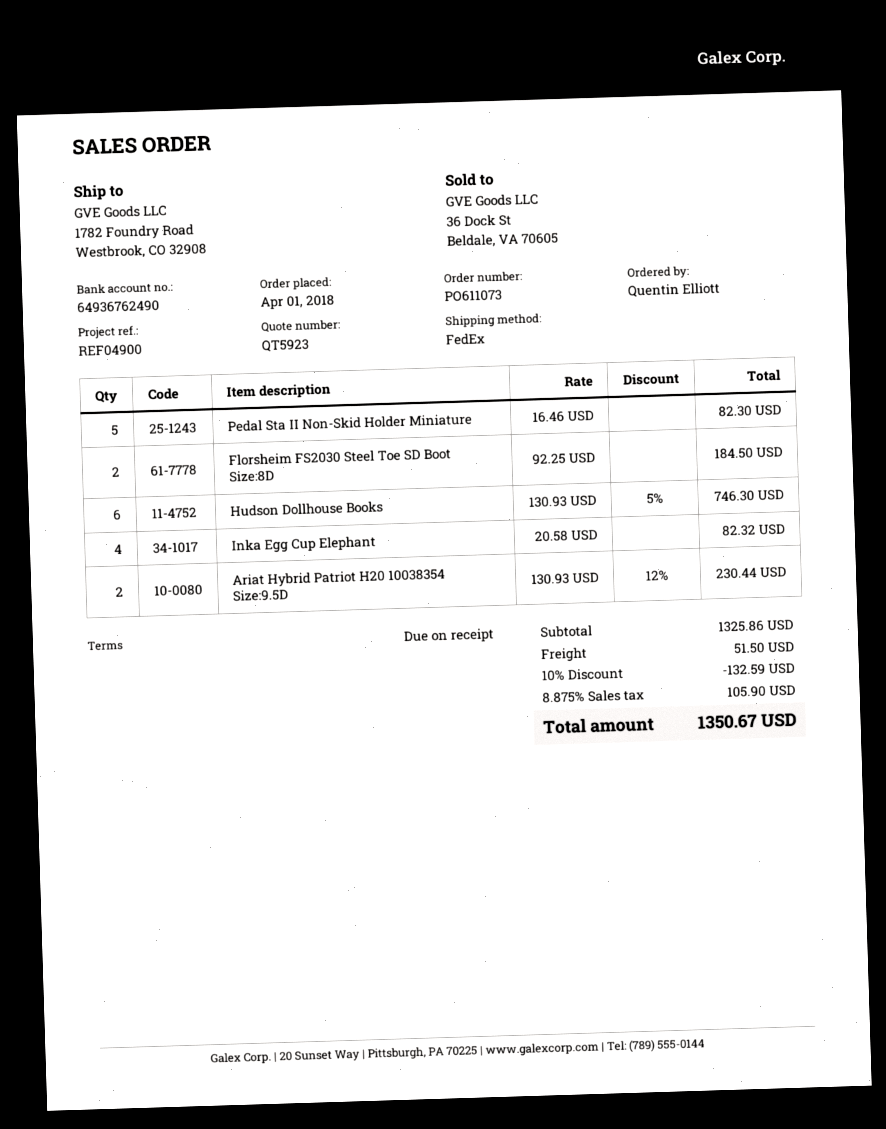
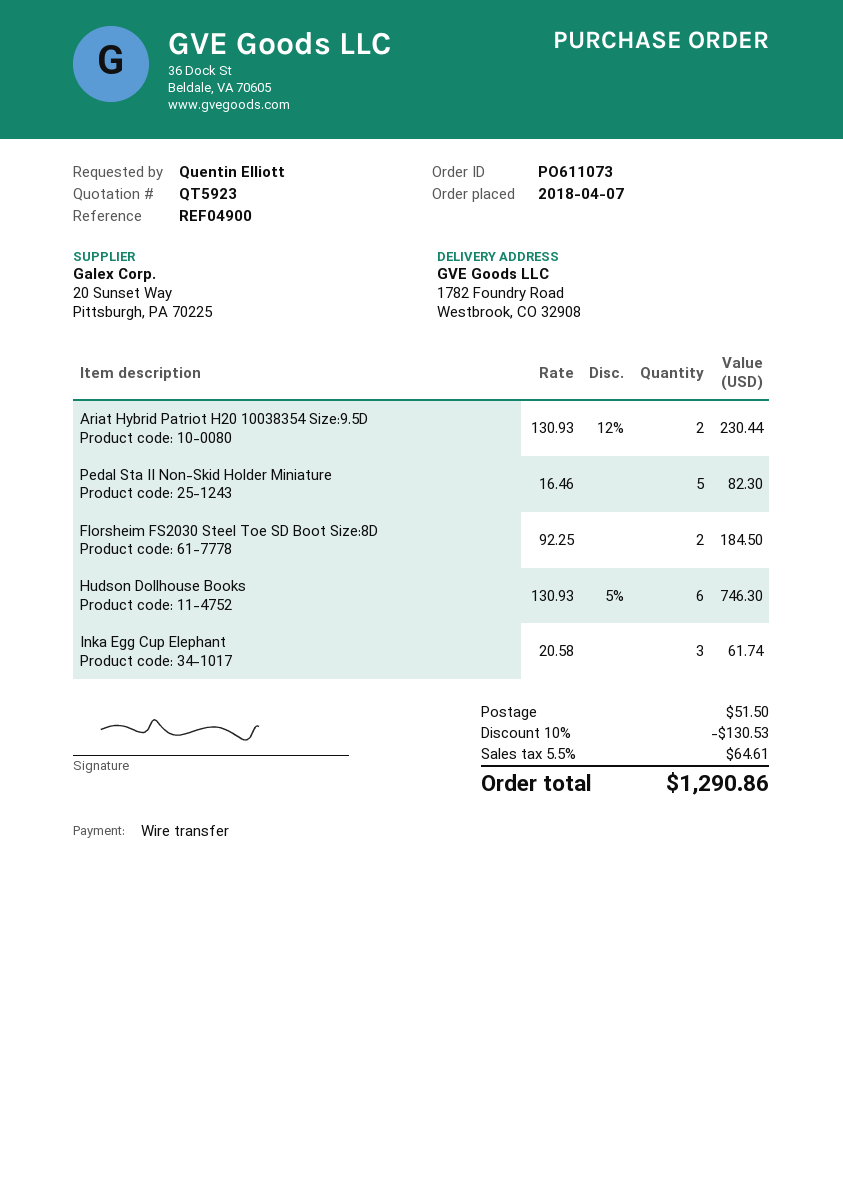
order date: 2018-04-01 -> 2018-04-07
Inka Egg Cup Elephant: 4 x 20.58 = 82.32 -> 3 x 20.58 = 61.74
discount: 10% = 132.59 -> 10% = 130.53
tax: 8.875% = 105.90 -> 5.5% = 64.61
total: 1350.67 -> 1290.86

